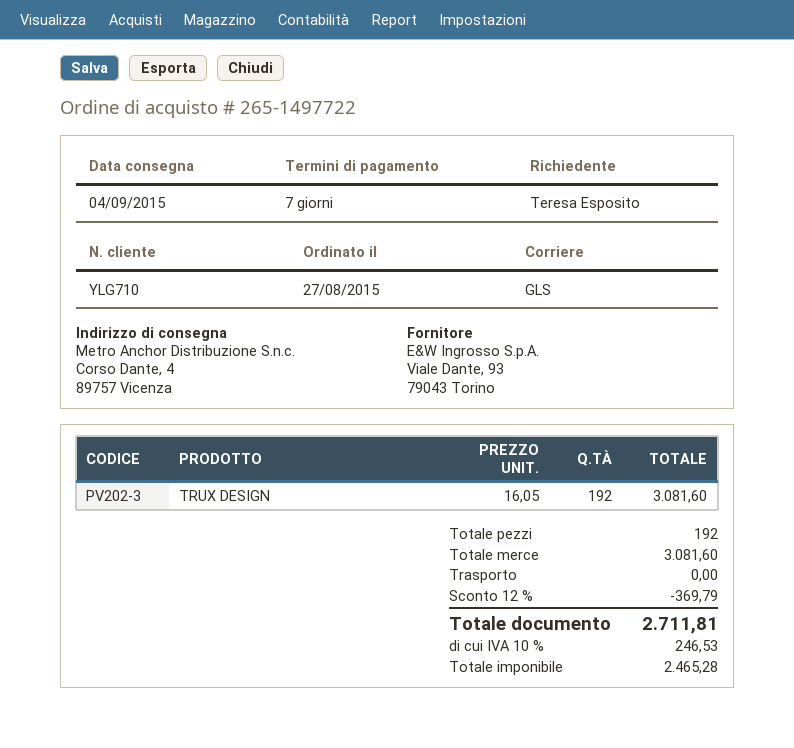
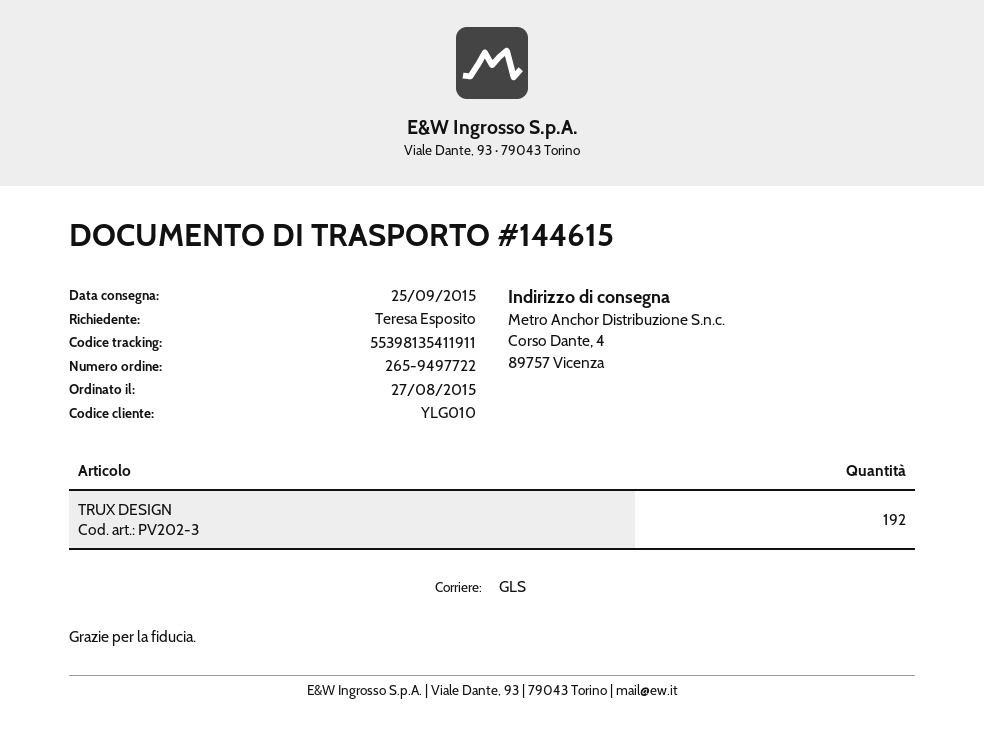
order number: 265-1497722 -> 265-9497722
delivery date: 2015-09-04 -> 2015-09-25
customer number: YLG710 -> YLG010

